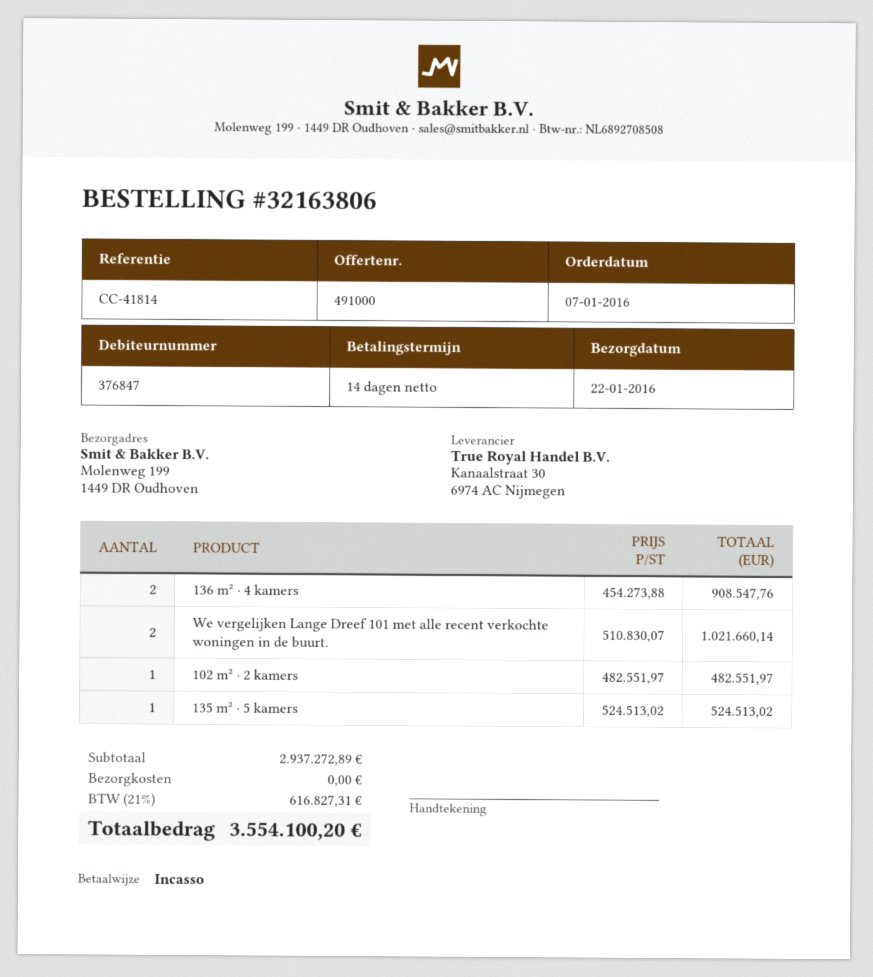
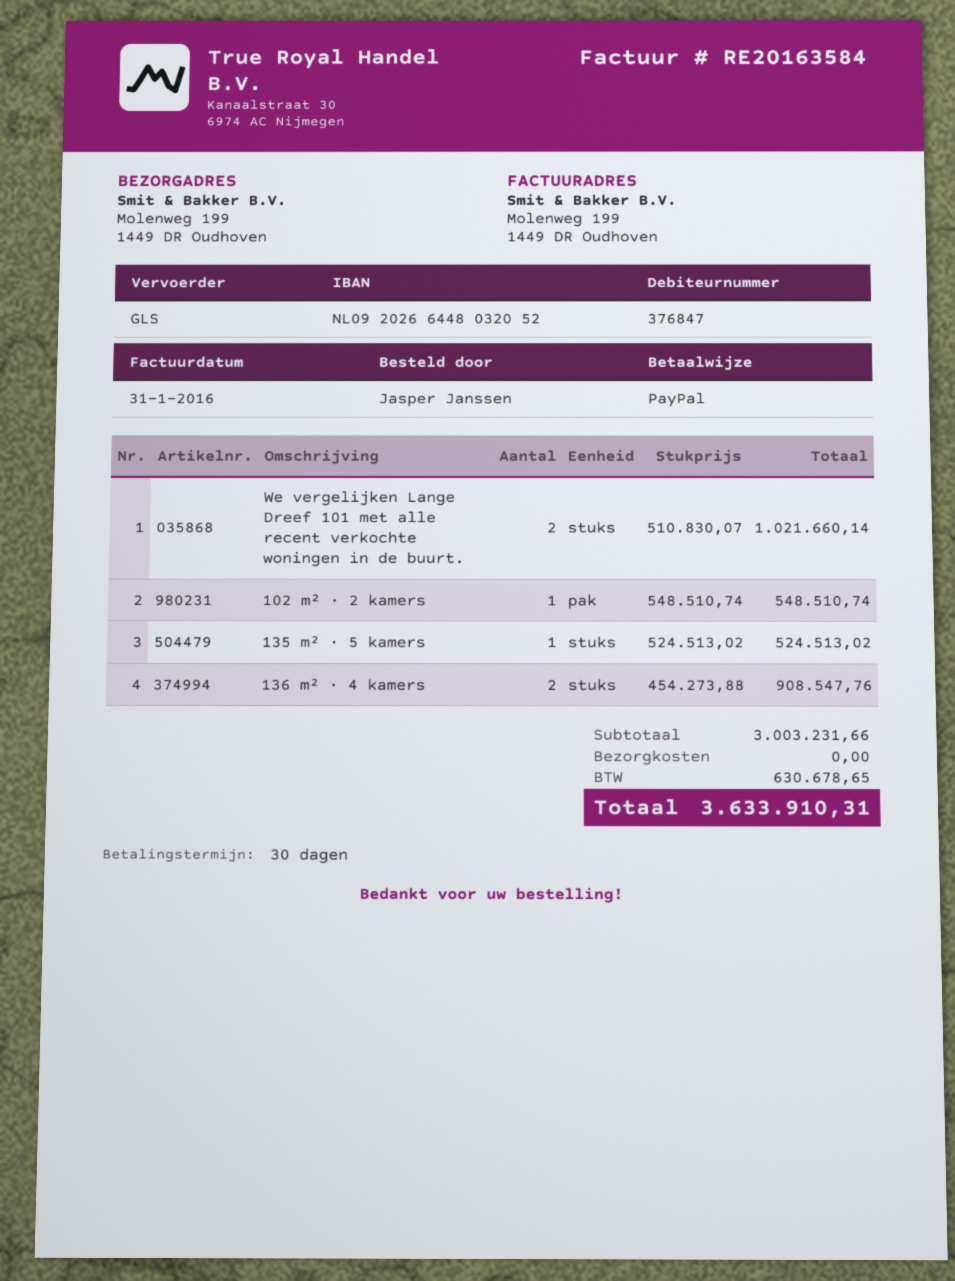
payment terms: 14 days -> 30 days
payment method: direct debit -> PayPal
102 m² · 2 kamers: 1 x 482551.97 = 482551.97 -> 1 x 548510.74 = 548510.74
subtotal: 2937272.89 -> 3003231.66
tax: 616827.31 -> 630678.65
total: 3554100.20 -> 3633910.31

